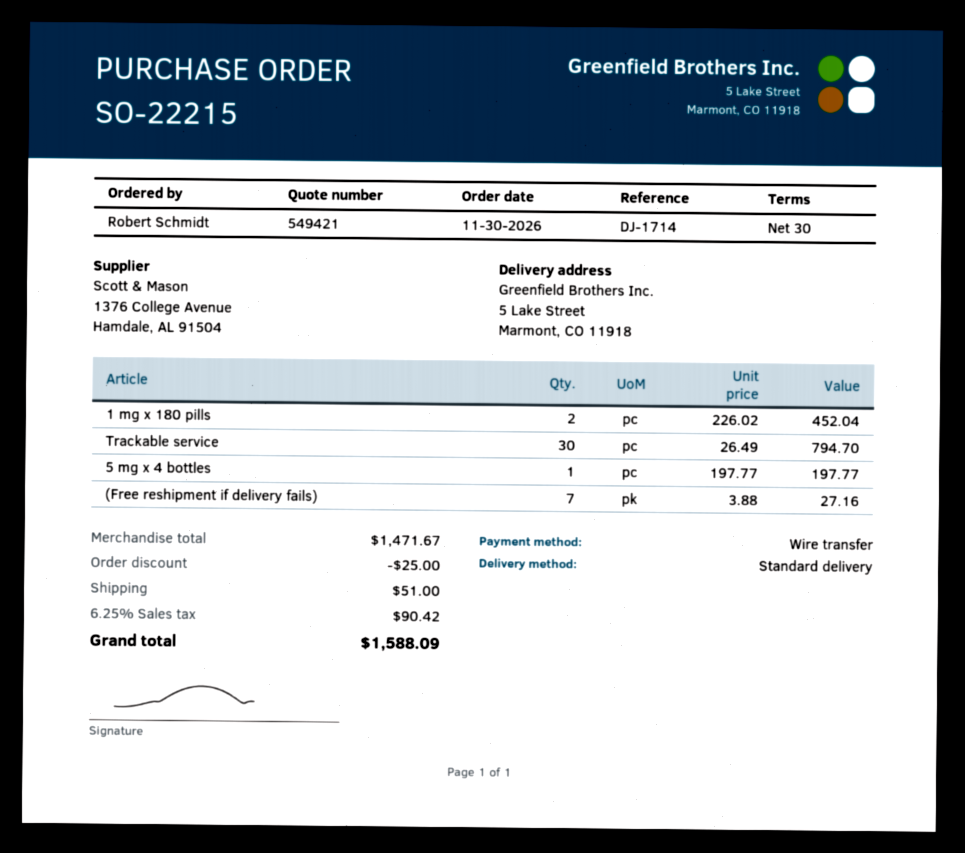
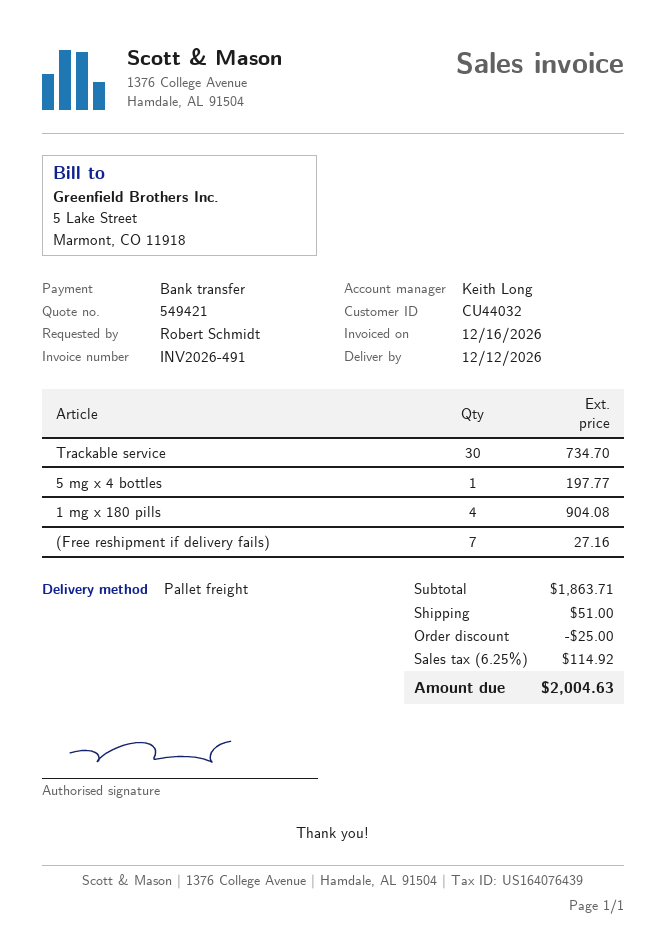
shipping method: standard -> pallet freight
1 mg x 180 pills: 2 for 452.04 -> 4 for 904.08
Trackable service: 30 for 794.70 -> 30 for 734.70
subtotal: 1471.67 -> 1863.71
tax: 6.25% = 90.42 -> 6.25% = 114.92
total: 1588.09 -> 2004.63

